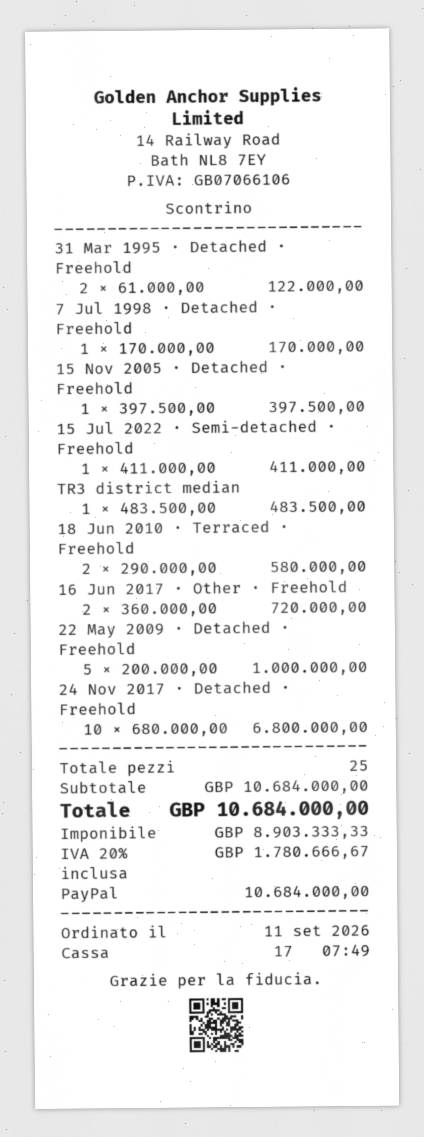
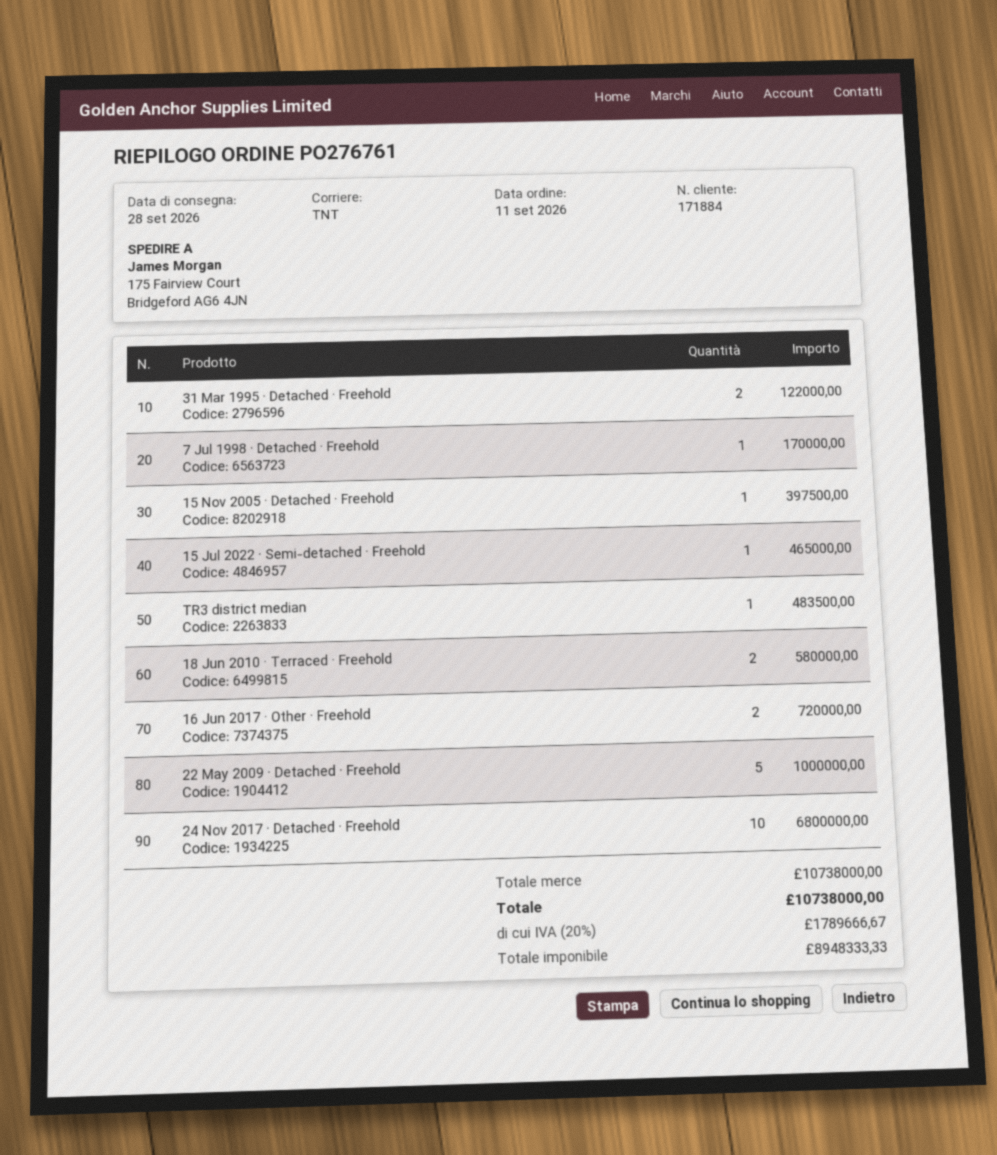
15 Jul 2022 · Semi-detached · Freehold: 1 for 411000.00 -> 1 for 465000.00
subtotal: 10684000.00 -> 10738000.00
net: 8903333.33 -> 8948333.33
tax: 20% = 1780666.67 -> 20% = 1789666.67
total: 10684000.00 -> 10738000.00

